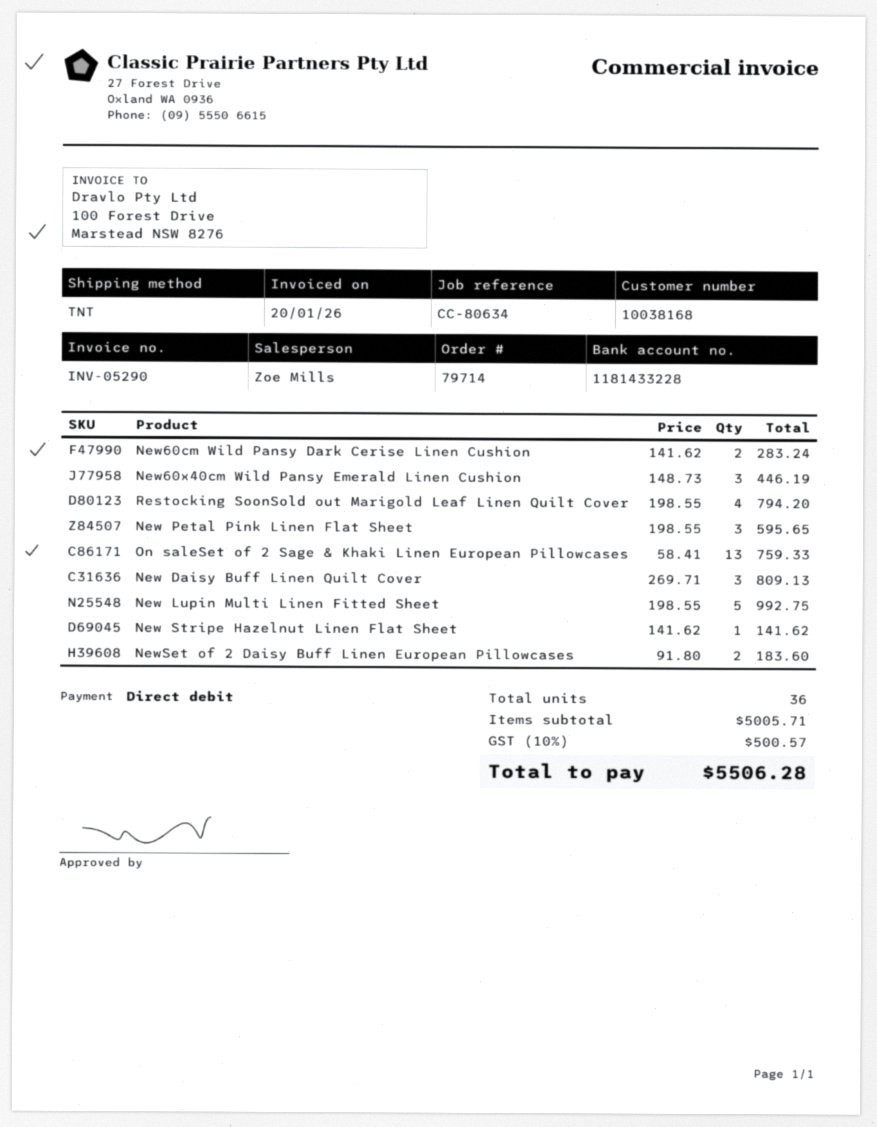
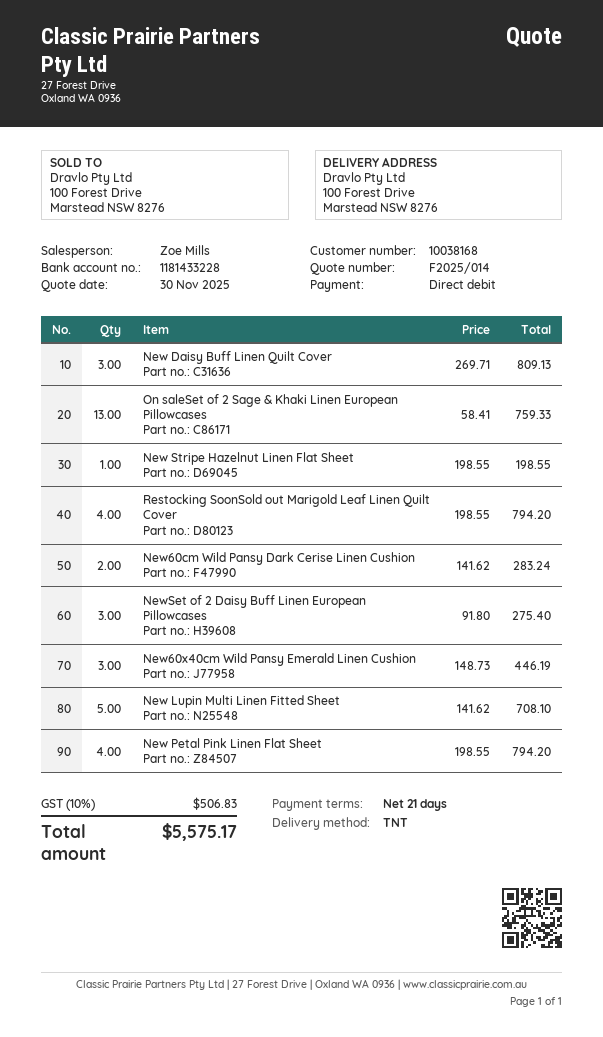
New Petal Pink Linen Flat Sheet: 3 x 198.55 = 595.65 -> 4 x 198.55 = 794.20
New Lupin Multi Linen Fitted Sheet: 5 x 198.55 = 992.75 -> 5 x 141.62 = 708.10
New Stripe Hazelnut Linen Flat Sheet: 1 x 141.62 = 141.62 -> 1 x 198.55 = 198.55
NewSet of 2 Daisy Buff Linen European Pillowcases: 2 x 91.80 = 183.60 -> 3 x 91.80 = 275.40
tax: 10% = 500.57 -> 10% = 506.83
total: 5506.28 -> 5575.17

